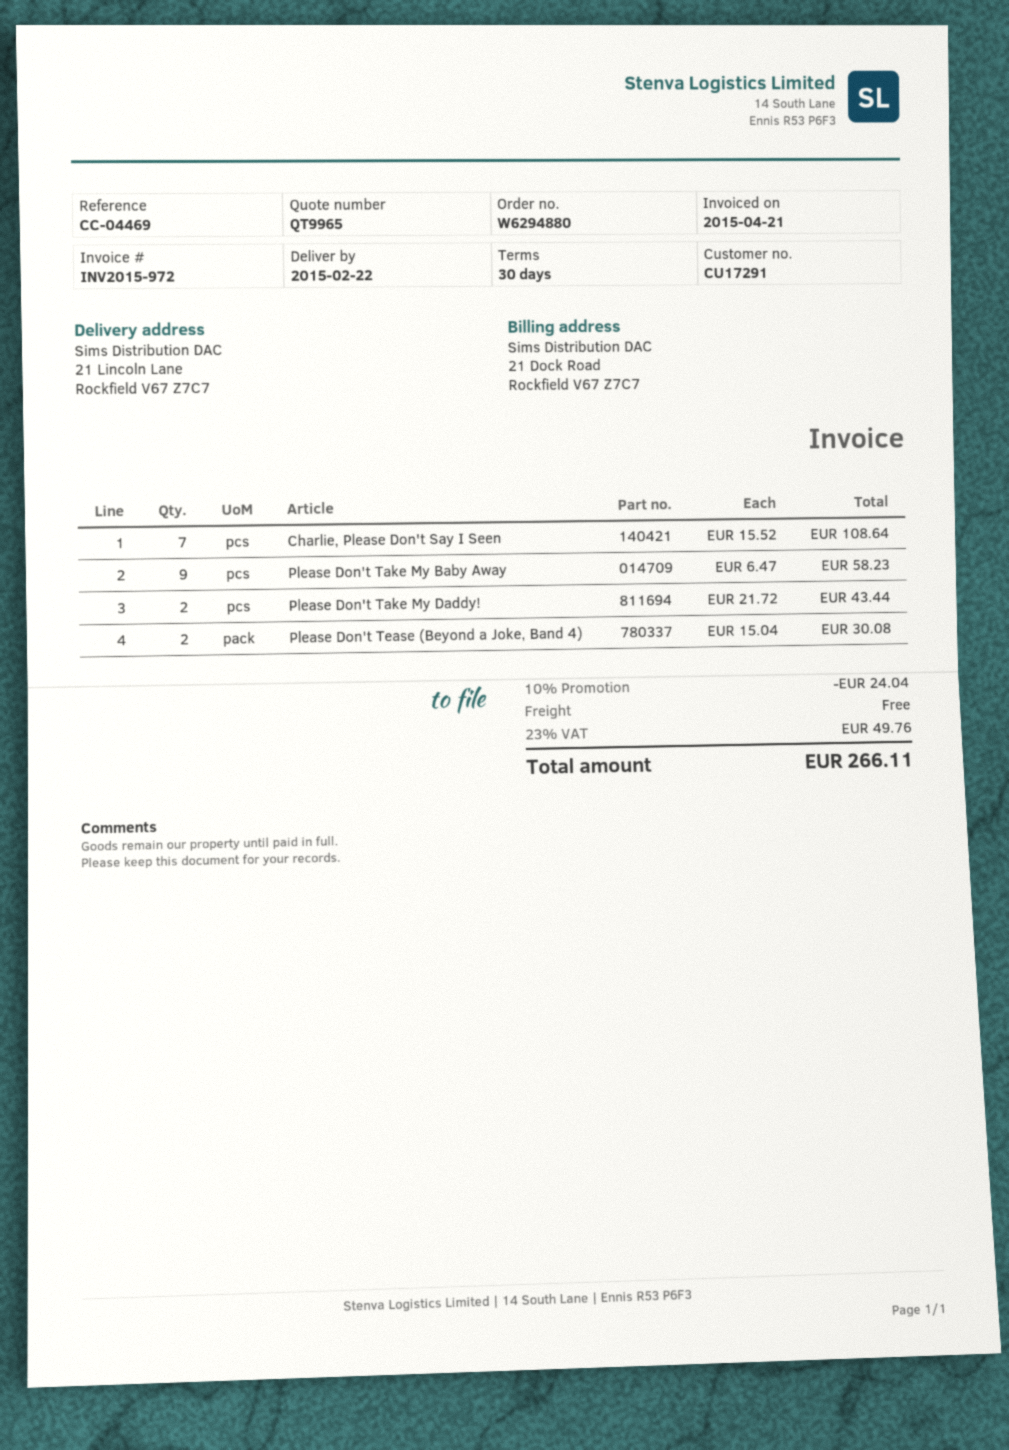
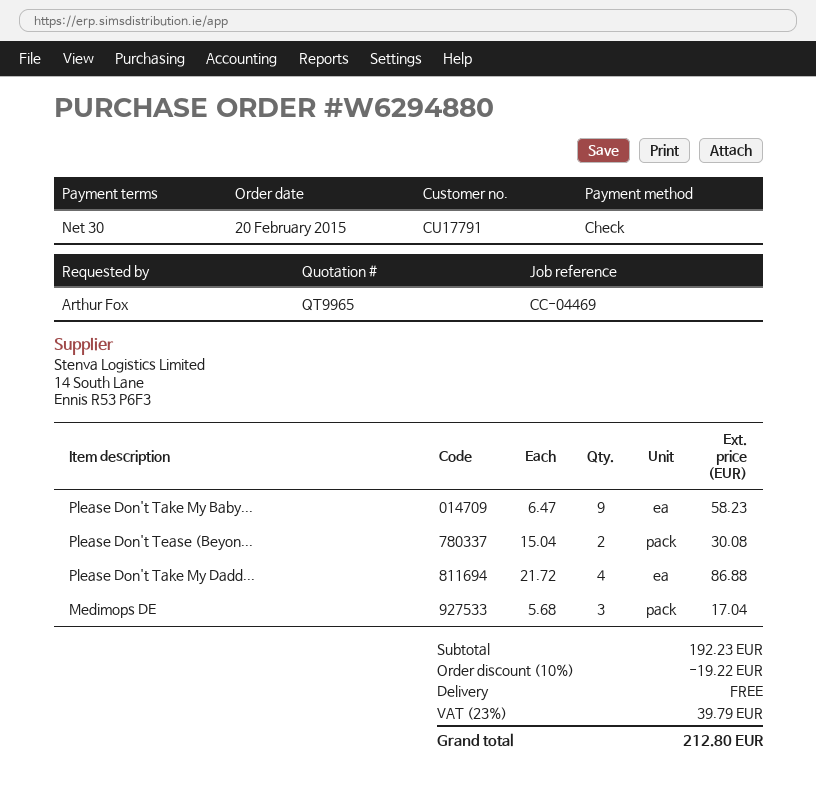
customer number: CU17291 -> CU17791
Charlie, Please Don't Say I Seen: 7 x 15.52 = 108.64 -> none
Please Don't Take My Daddy!: 2 x 21.72 = 43.44 -> 4 x 21.72 = 86.88
Medimops DE: none -> 3 x 5.68 = 17.04
discount: 10% = 24.04 -> 10% = 19.22
tax: 23% = 49.76 -> 23% = 39.79
total: 266.11 -> 212.80

